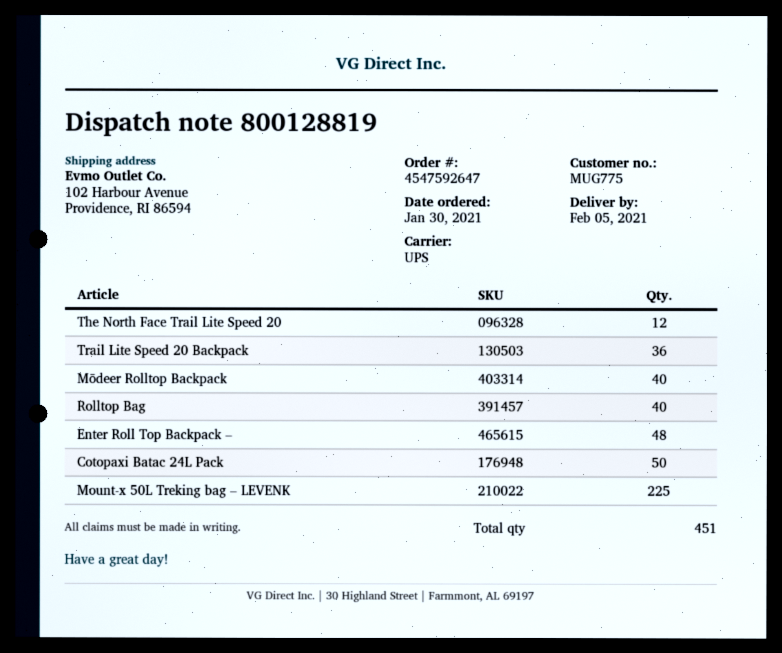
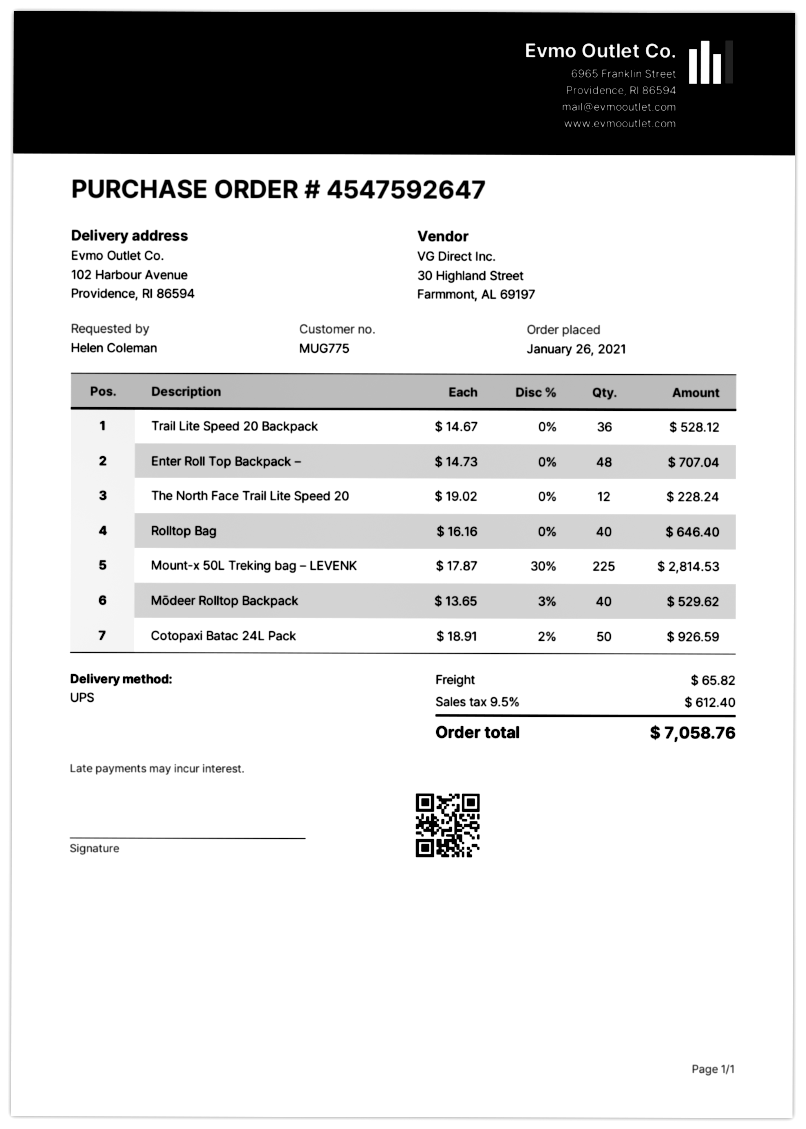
order date: 2021-01-30 -> 2021-01-26

